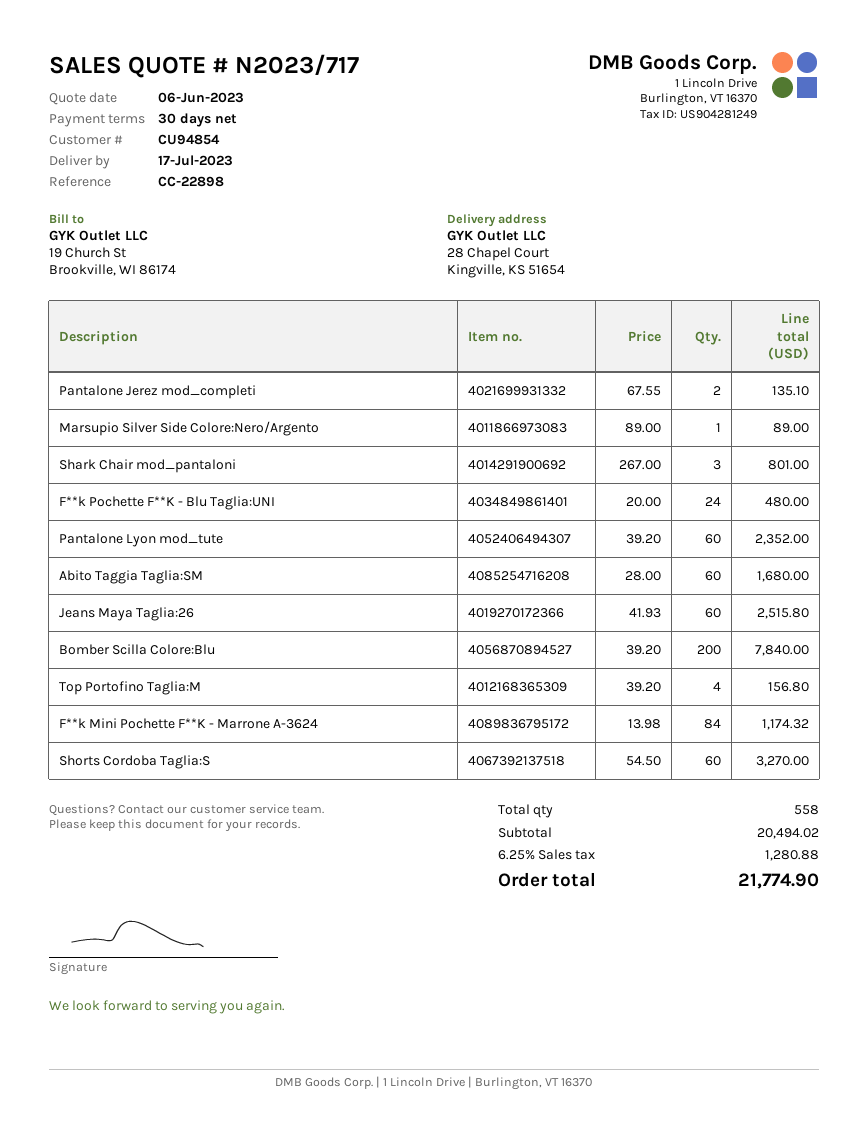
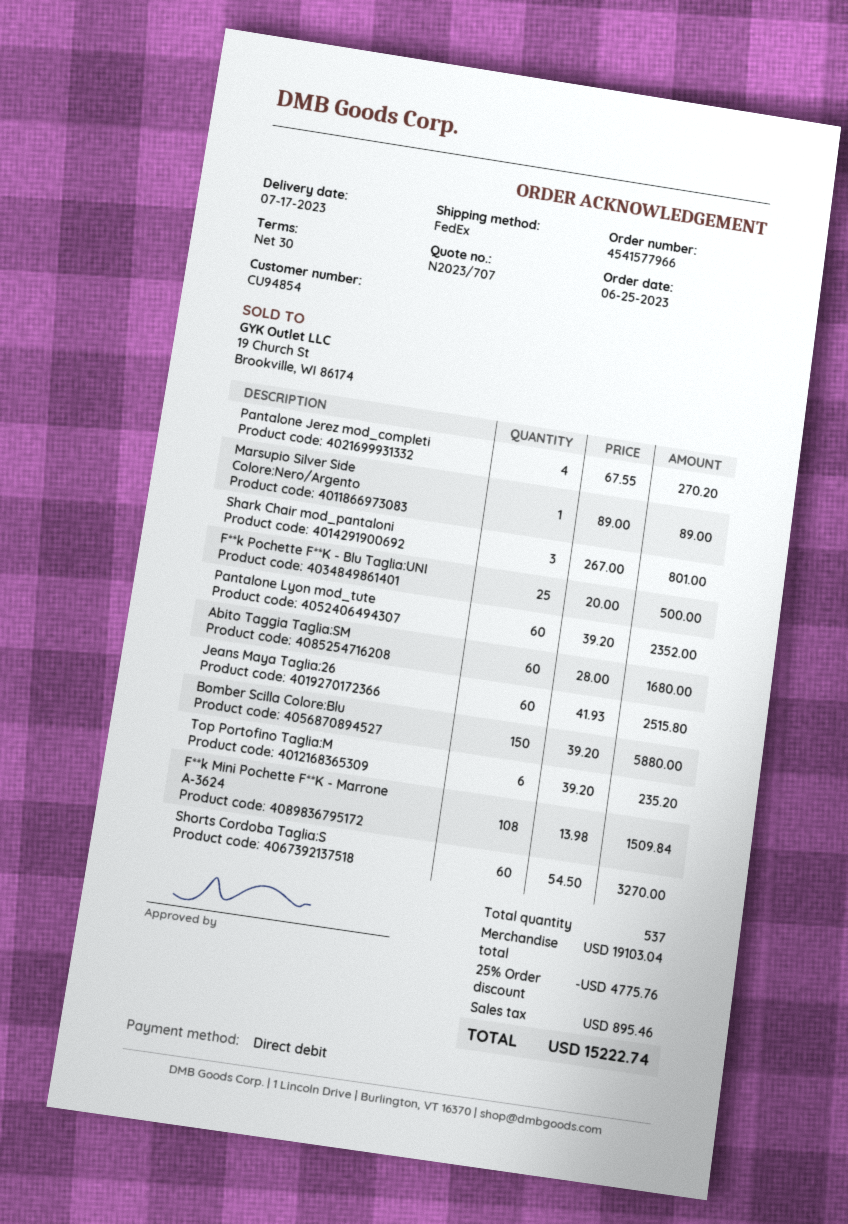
quote number: N2023/717 -> N2023/707
Pantalone Jerez mod_completi: 2 x 67.55 = 135.10 -> 4 x 67.55 = 270.20
F**k Pochette F**K - Blu Taglia:UNI: 24 x 20.00 = 480.00 -> 25 x 20.00 = 500.00
Bomber Scilla Colore:Blu: 200 x 39.20 = 7840.00 -> 150 x 39.20 = 5880.00
Top Portofino Taglia:M: 4 x 39.20 = 156.80 -> 6 x 39.20 = 235.20
F**k Mini Pochette F**K - Marrone A-3624: 84 x 13.98 = 1174.32 -> 108 x 13.98 = 1509.84
total quantity: 558 -> 537
subtotal: 20494.02 -> 19103.04
discount: none -> 25% = 4775.76
tax: 1280.88 -> 895.46
total: 21774.90 -> 15222.74

